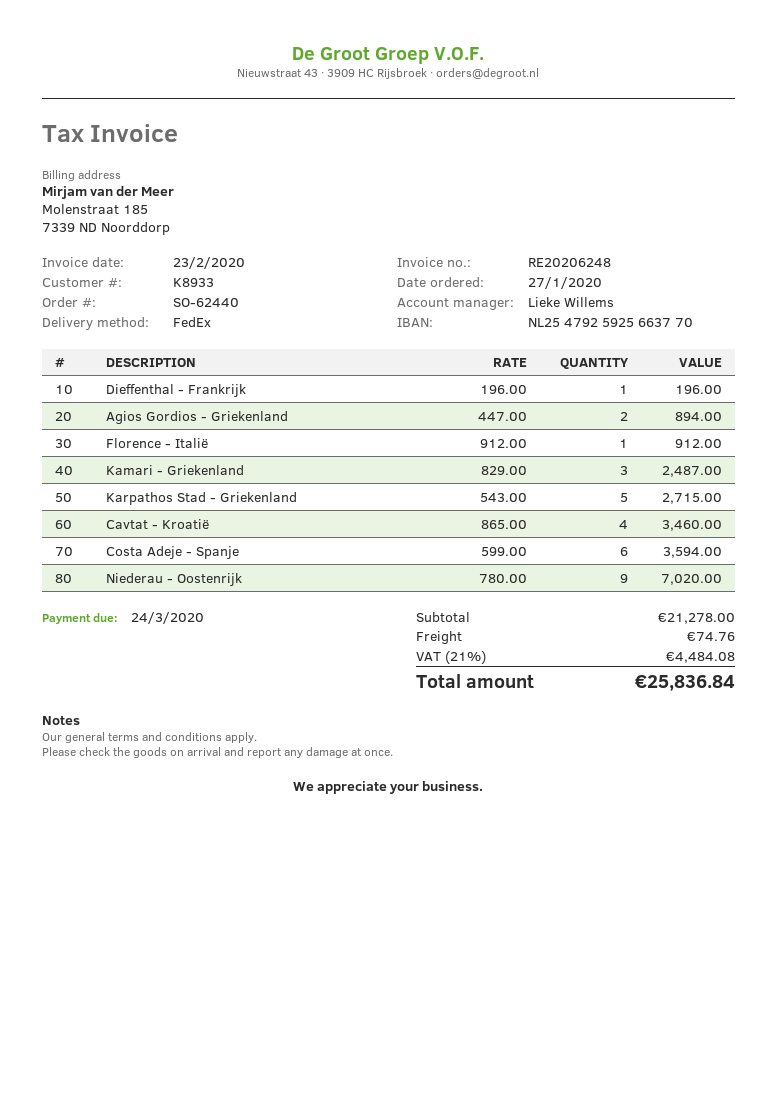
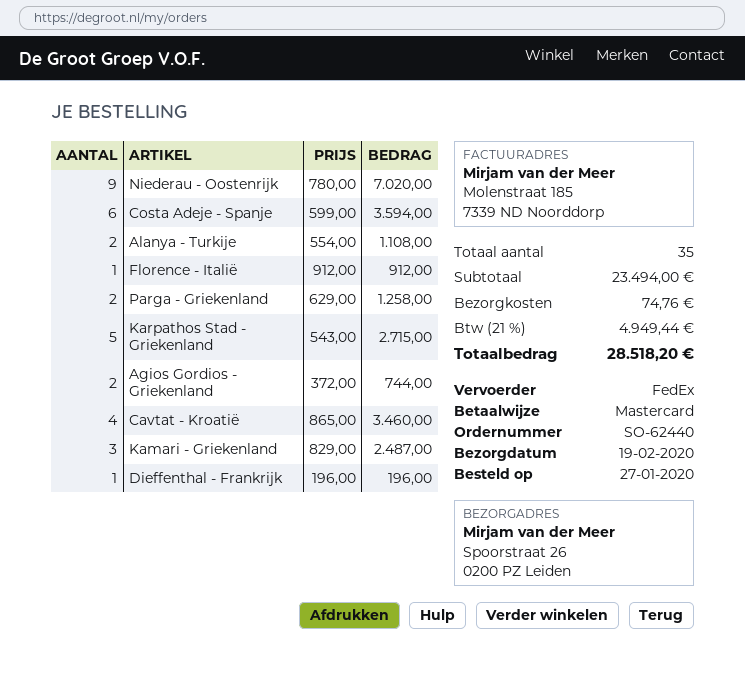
Agios Gordios - Griekenland: 2 x 447.00 = 894.00 -> 2 x 372.00 = 744.00
Alanya - Turkije: none -> 2 x 554.00 = 1108.00
Parga - Griekenland: none -> 2 x 629.00 = 1258.00
subtotal: 21278.00 -> 23494.00
tax: 21% = 4484.08 -> 21% = 4949.44
total: 25836.84 -> 28518.20

